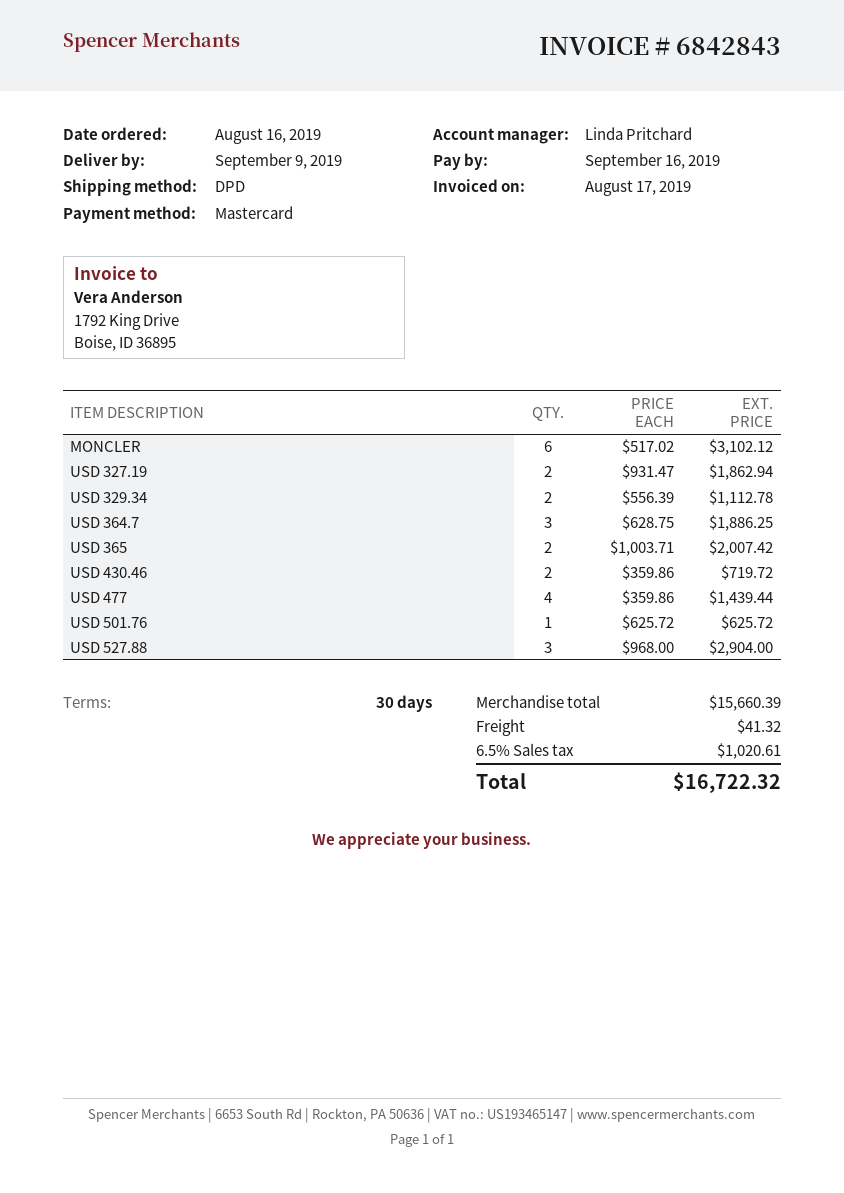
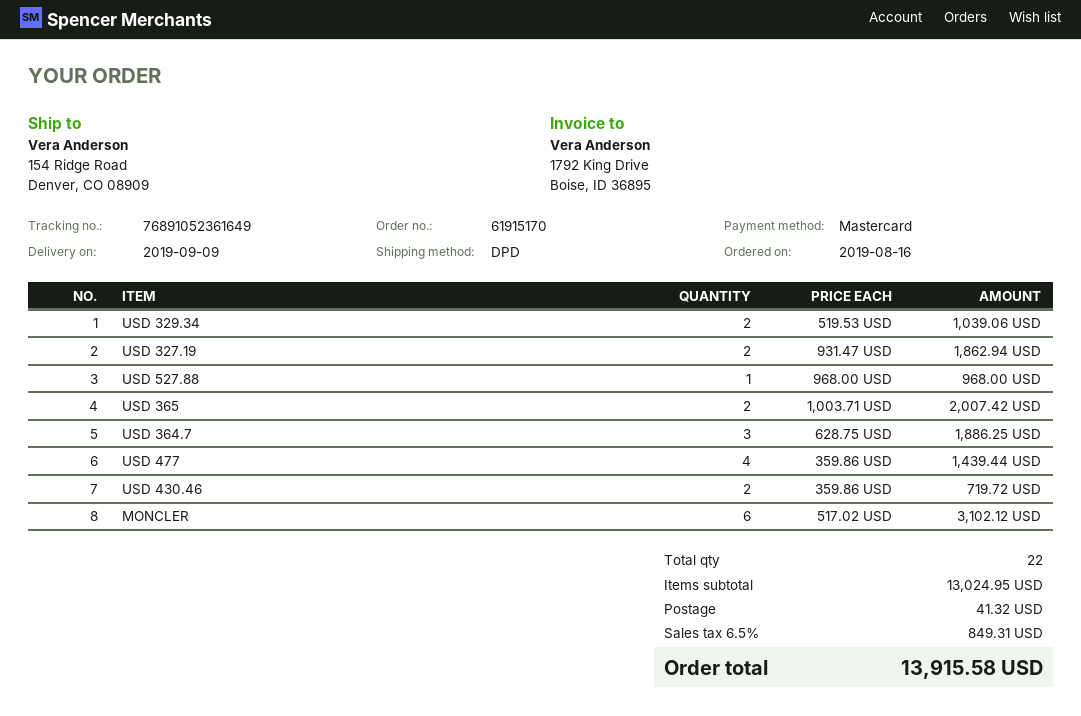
USD 329.34: 2 x 556.39 = 1112.78 -> 2 x 519.53 = 1039.06
USD 501.76: 1 x 625.72 = 625.72 -> none
USD 527.88: 3 x 968.00 = 2904.00 -> 1 x 968.00 = 968.00
subtotal: 15660.39 -> 13024.95
tax: 6.5% = 1020.61 -> 6.5% = 849.31
total: 16722.32 -> 13915.58

